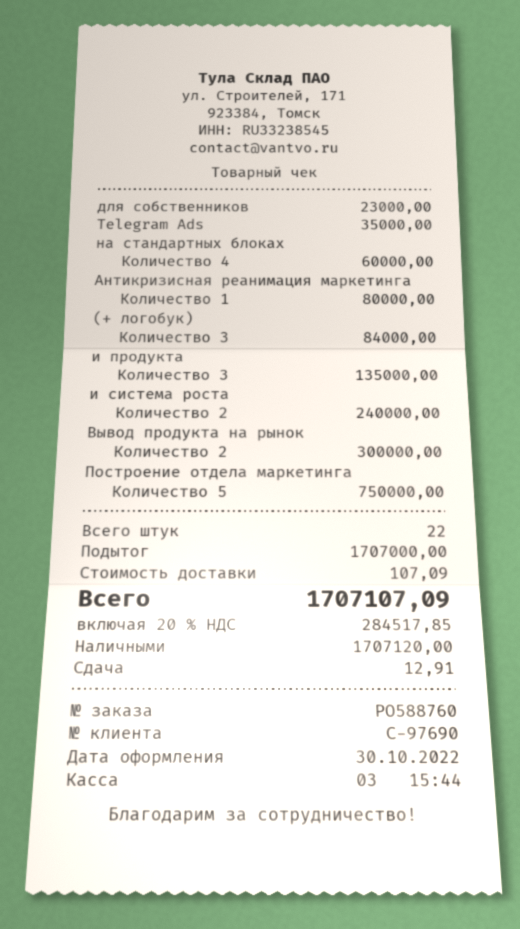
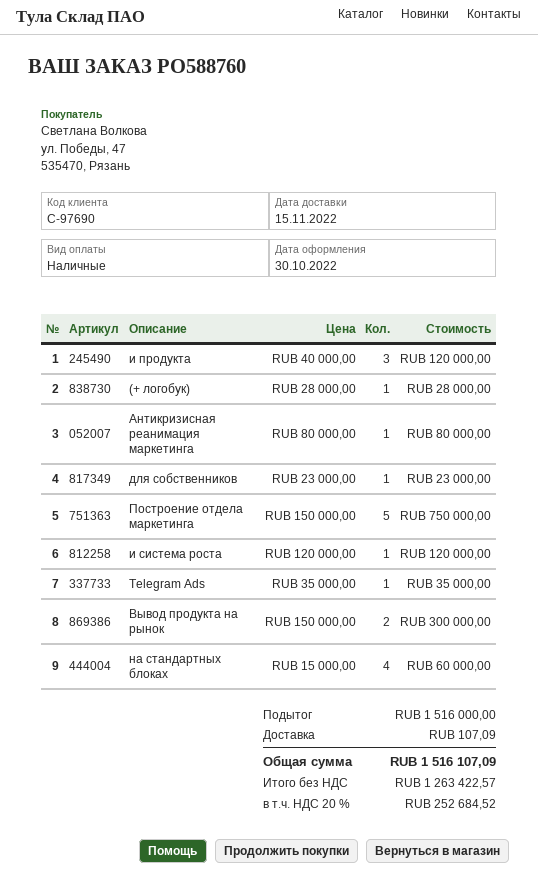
(+ логобук): 3 for 84000.00 -> 1 for 28000.00
и продукта: 3 for 135000.00 -> 3 for 120000.00
и система роста: 2 for 240000.00 -> 1 for 120000.00
subtotal: 1707000.00 -> 1516000.00
tax: 20% = 284517.85 -> 20% = 252684.52
total: 1707107.09 -> 1516107.09

